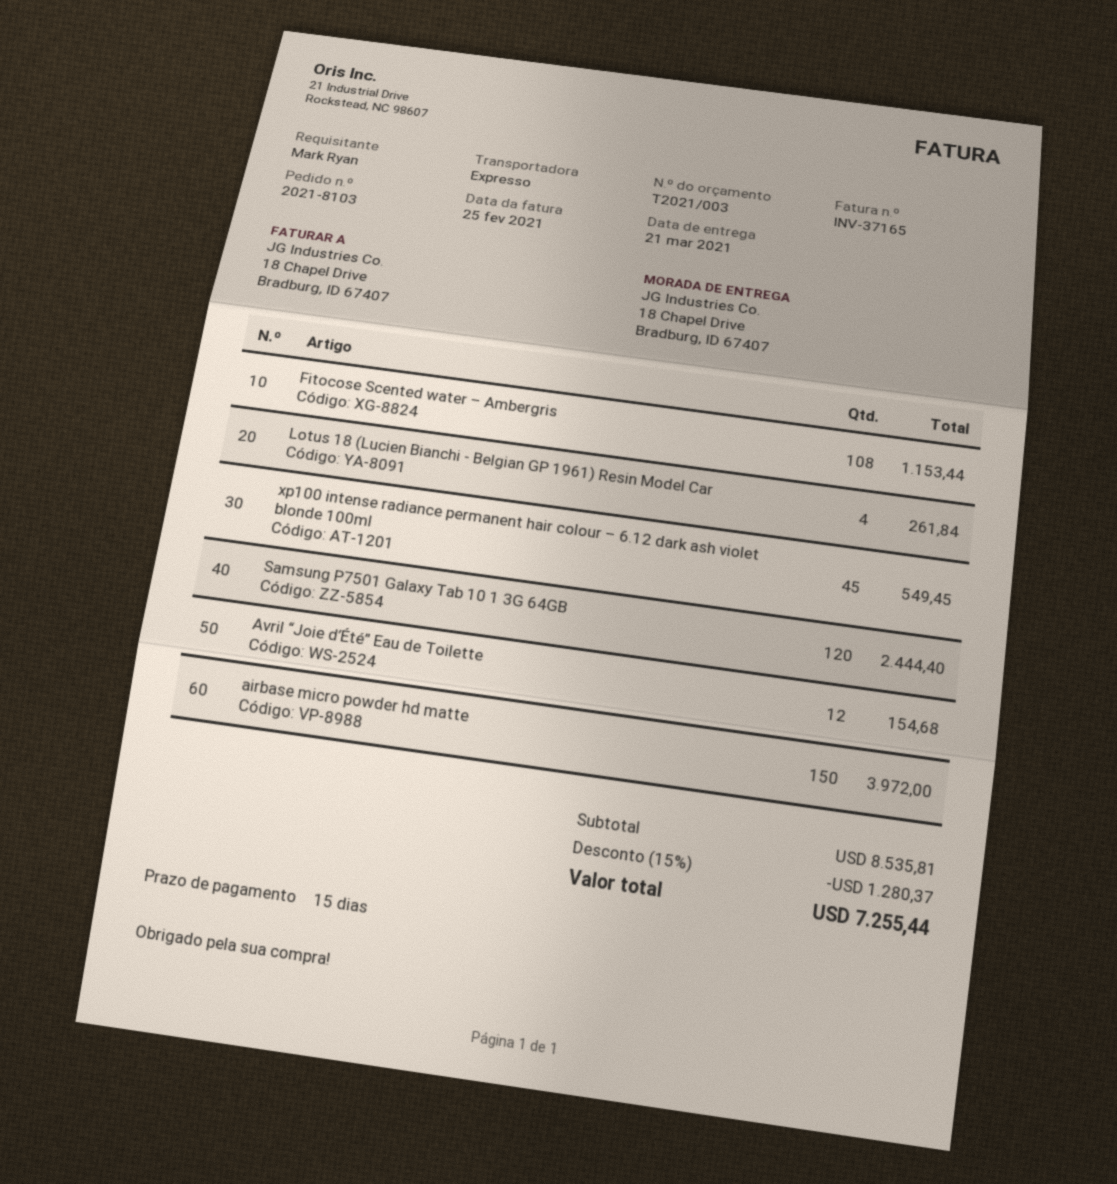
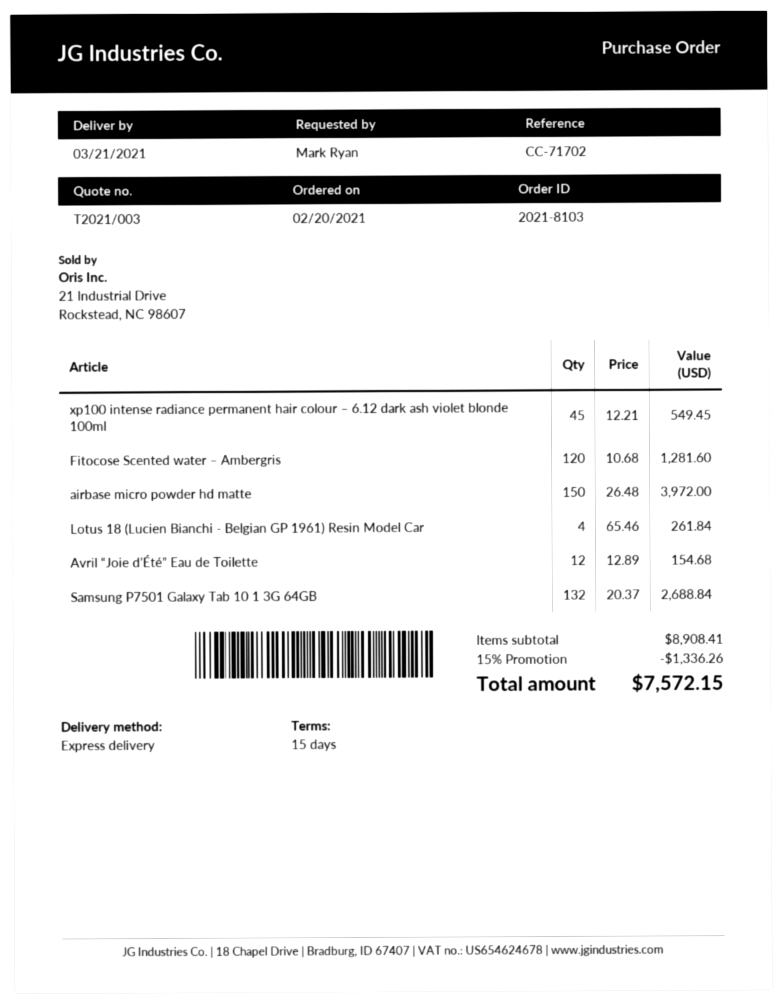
Fitocose Scented water – Ambergris: 108 for 1153.44 -> 120 for 1281.60
Samsung P7501 Galaxy Tab 10 1 3G 64GB: 120 for 2444.40 -> 132 for 2688.84
subtotal: 8535.81 -> 8908.41
discount: 15% = 1280.37 -> 15% = 1336.26
total: 7255.44 -> 7572.15

